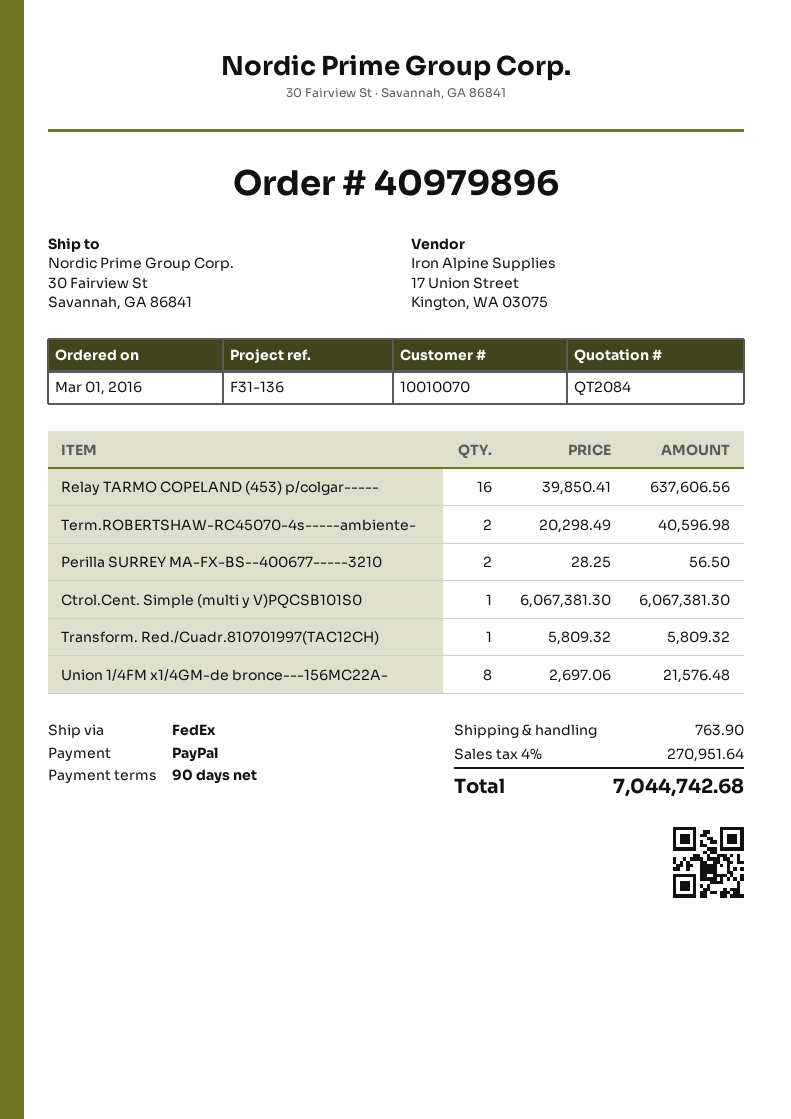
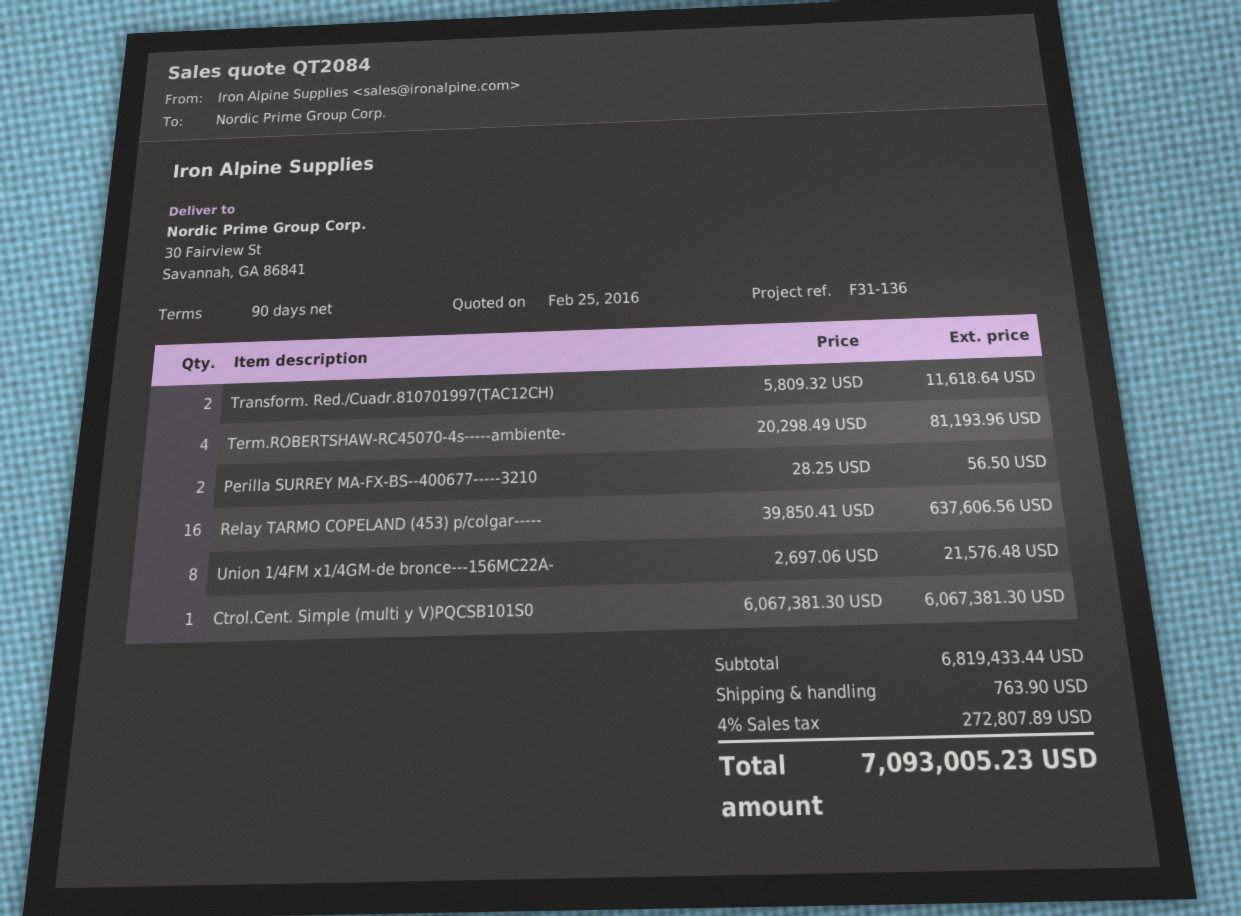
Term.ROBERTSHAW-RC45070-4s-----ambiente-: 2 x 20298.49 = 40596.98 -> 4 x 20298.49 = 81193.96
Transform. Red./Cuadr.810701997(TAC12CH): 1 x 5809.32 = 5809.32 -> 2 x 5809.32 = 11618.64
tax: 4% = 270951.64 -> 4% = 272807.89
total: 7044742.68 -> 7093005.23

